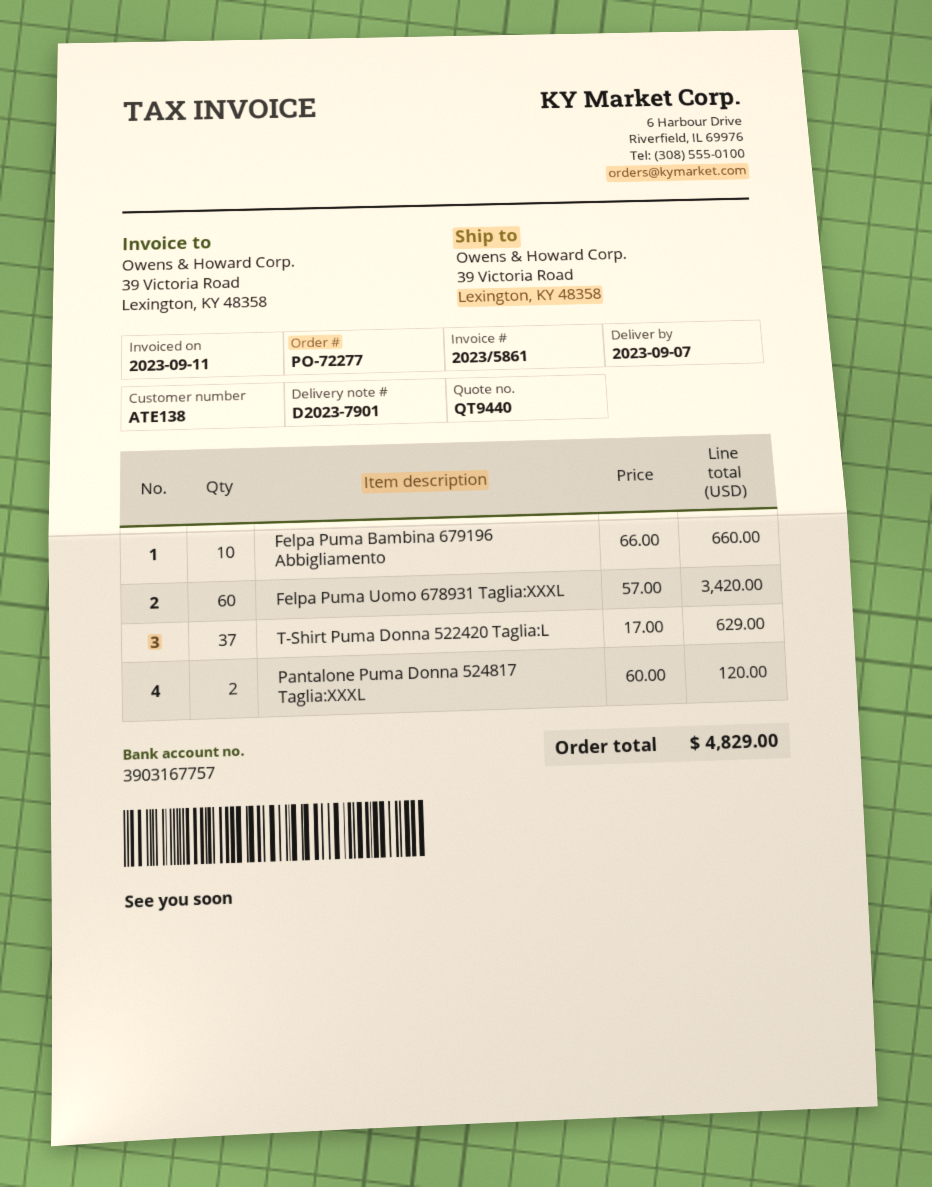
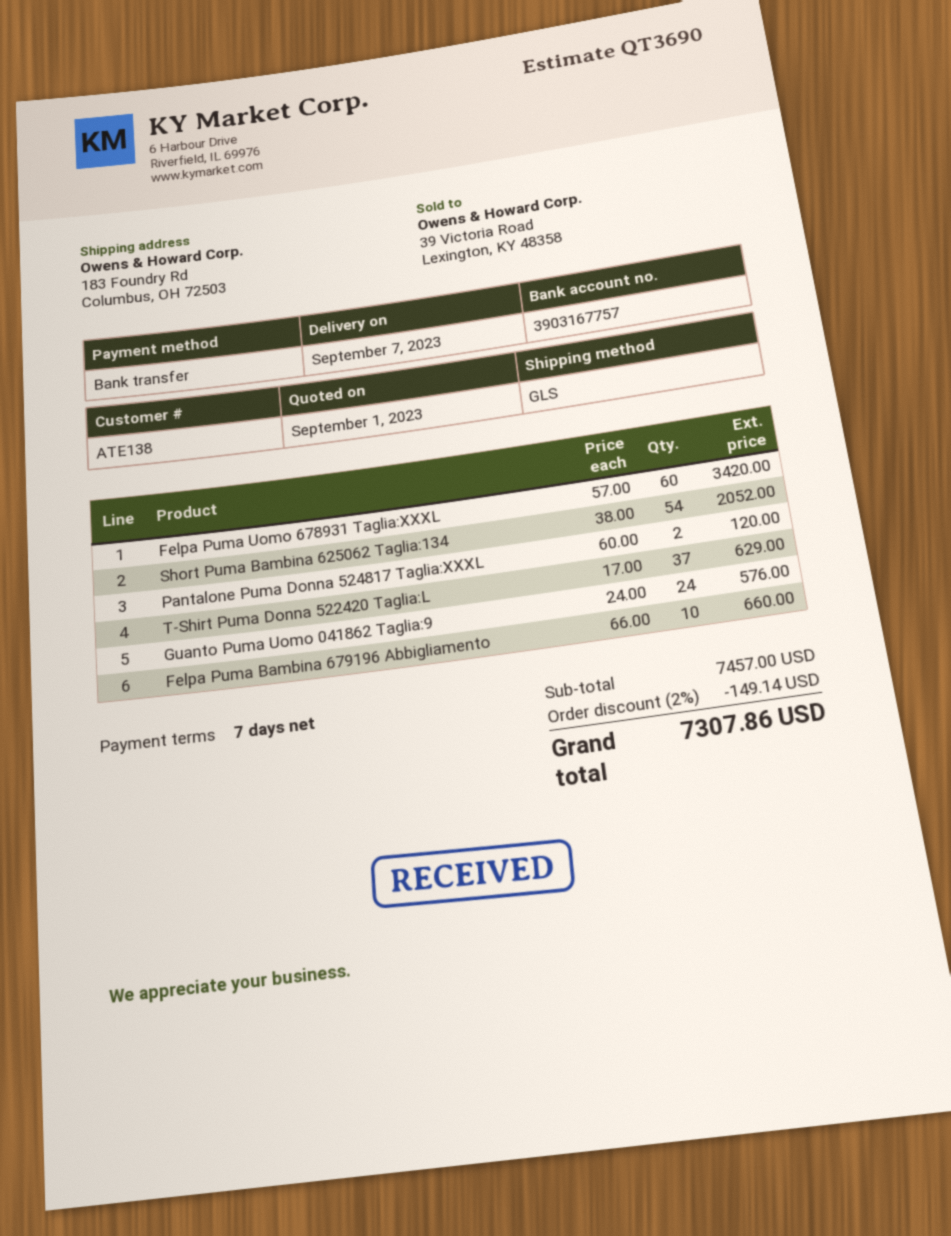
quote number: QT9440 -> QT3690
ship to: 39 Victoria Road, Lexington, KY 48358 -> 183 Foundry Rd, Columbus, OH 72503
Short Puma Bambina 625062 Taglia:134: none -> 54 x 38.00 = 2052.00
Guanto Puma Uomo 041862 Taglia:9: none -> 24 x 24.00 = 576.00
discount: none -> 2% = 149.14
total: 4829.00 -> 7307.86

